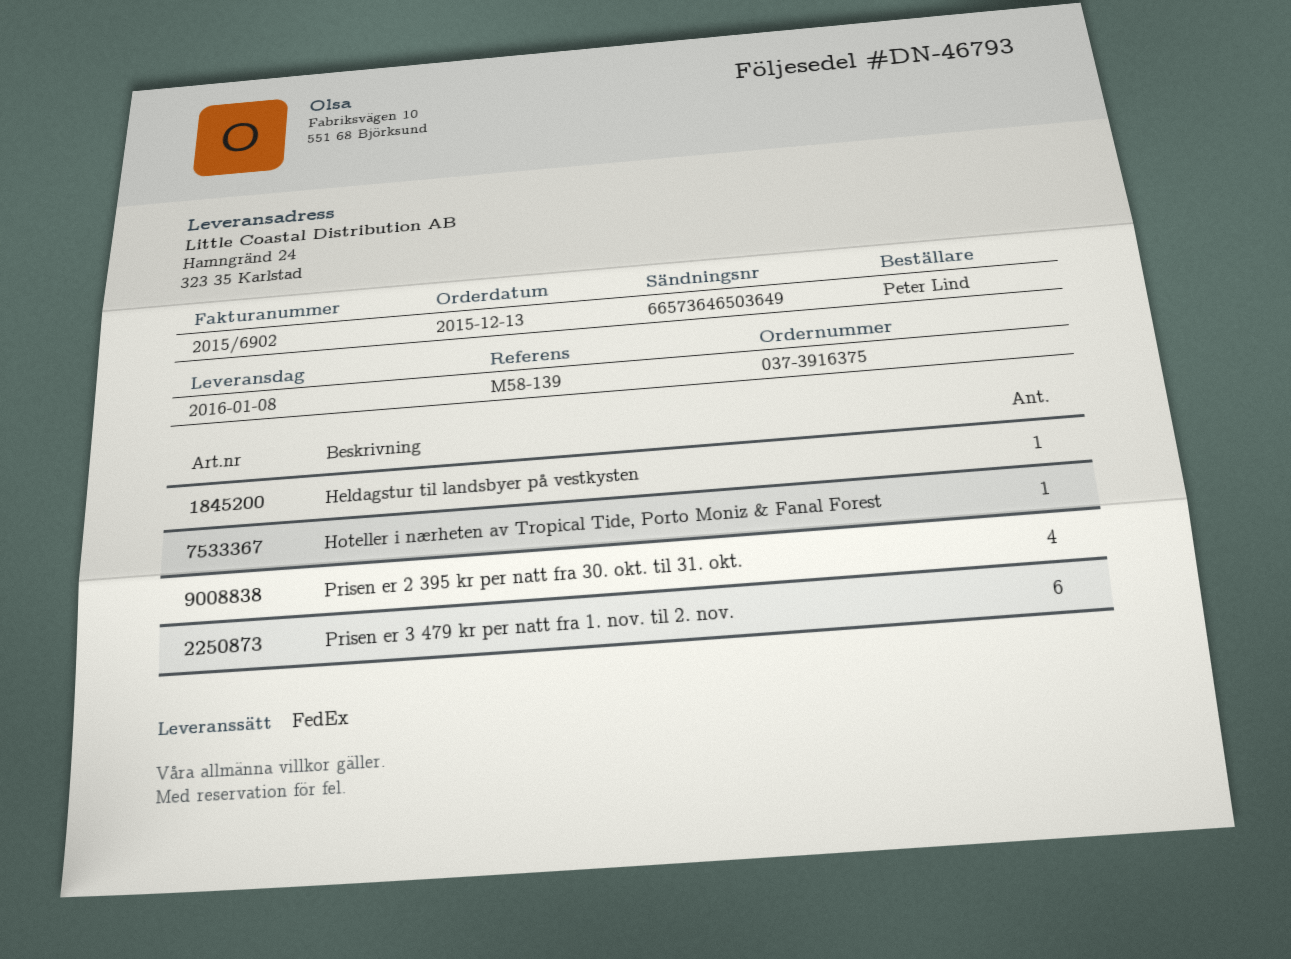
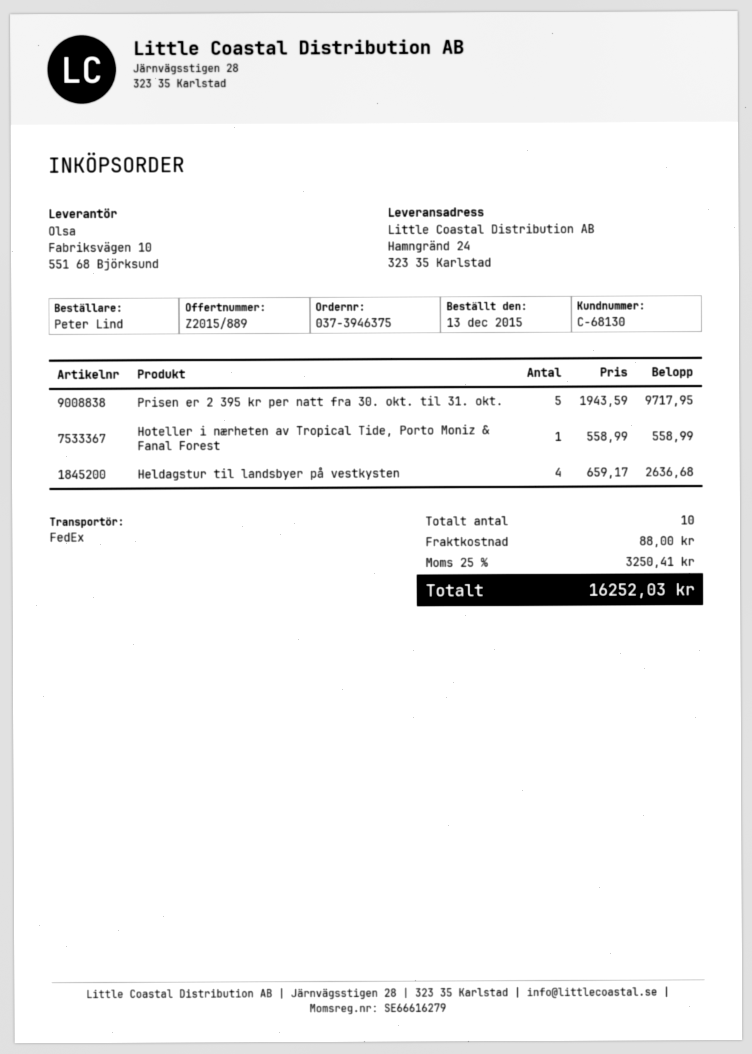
order number: 037-3916375 -> 037-3946375
Heldagstur til landsbyer på vestkysten: 1 -> 4
Prisen er 2 395 kr per natt fra 30. okt. til 31. okt.: 4 -> 5
Prisen er 3 479 kr per natt fra 1. nov. til 2. nov.: 6 -> none

